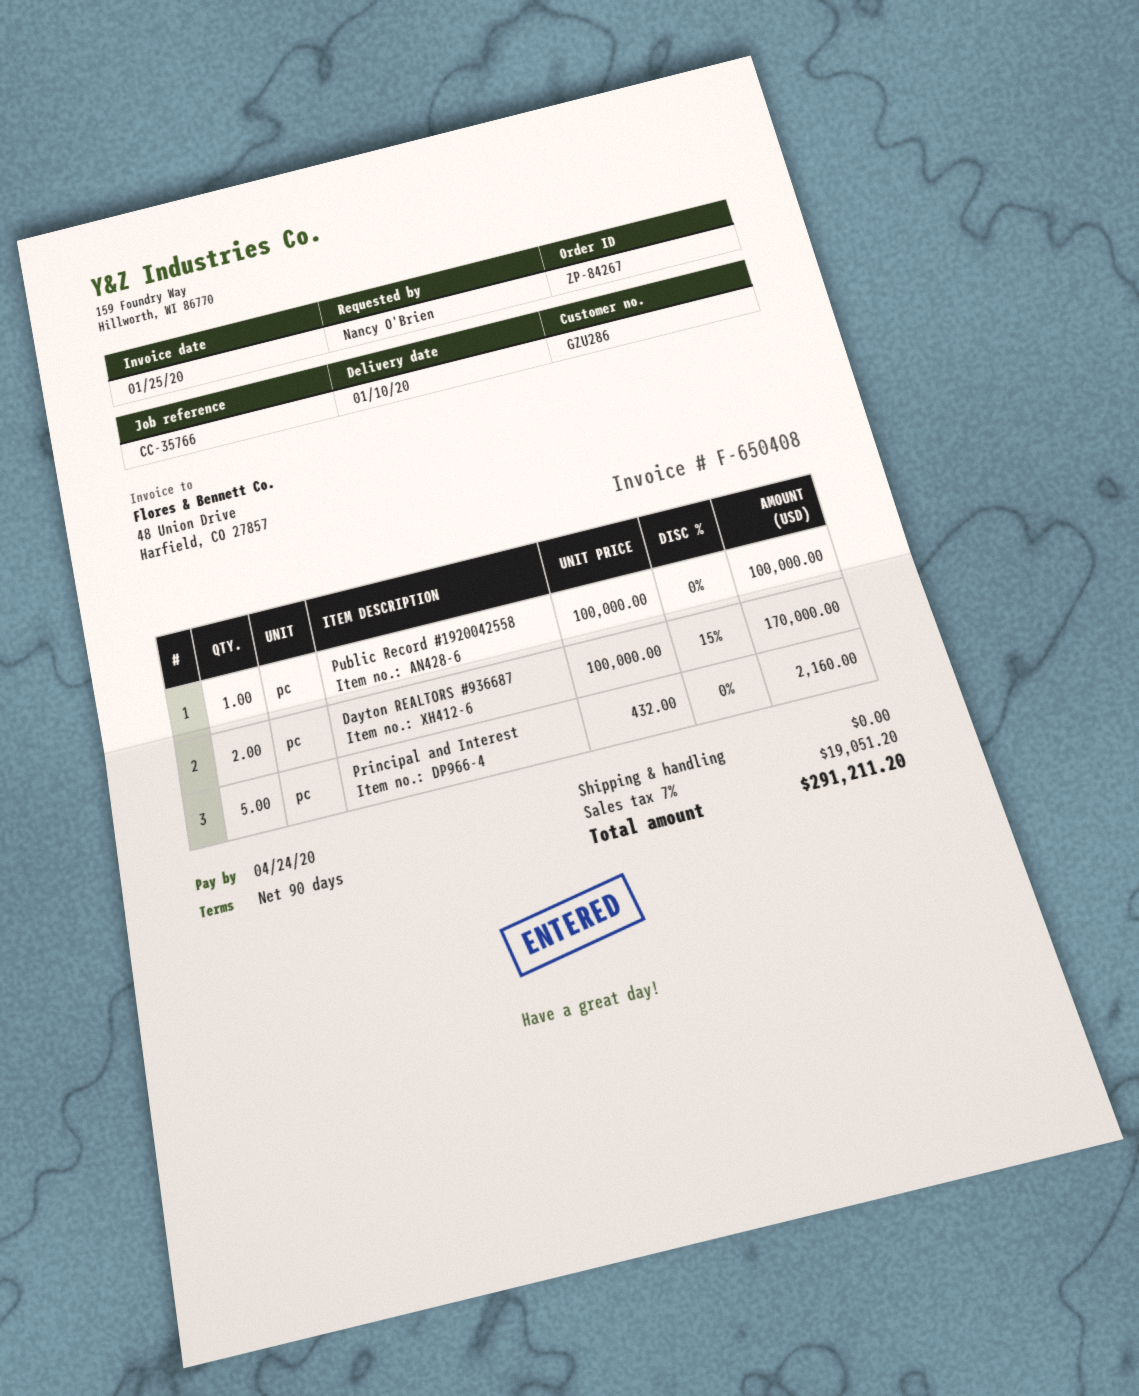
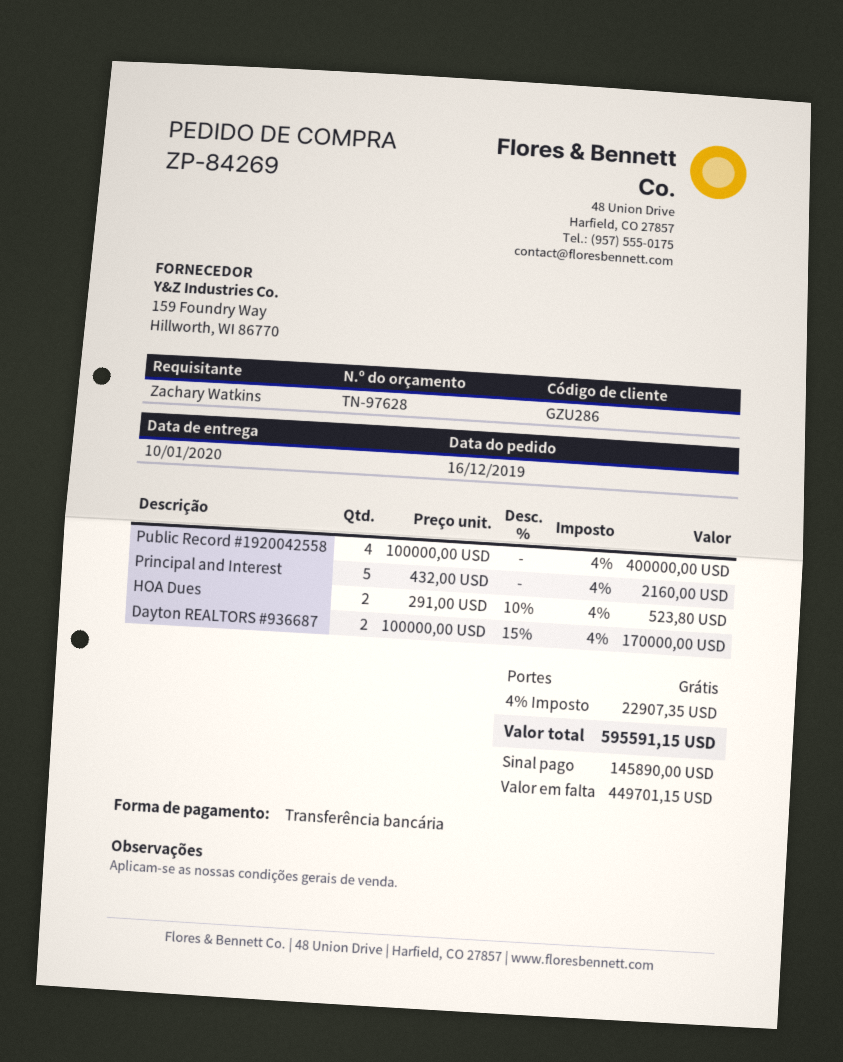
order number: ZP-84267 -> ZP-84269
ordered by: Nancy O'Brien -> Zachary Watkins
Public Record #1920042558: 1 x 100000.00 = 100000.00 -> 4 x 100000.00 = 400000.00
HOA Dues: none -> 2 x 291.00 - 10% = 523.80
tax: 7% = 19051.20 -> 4% = 22907.35
total: 291211.20 -> 595591.15

